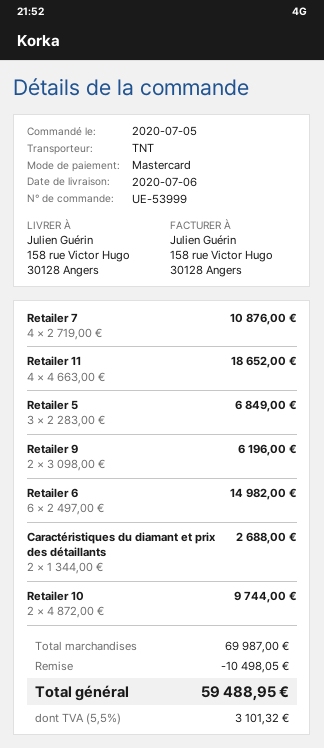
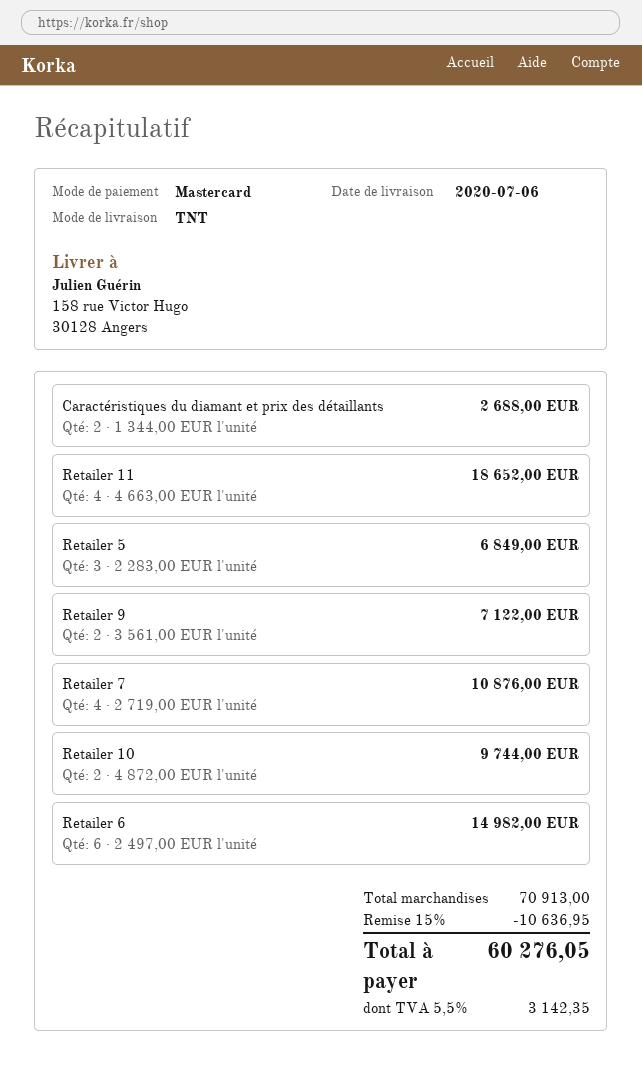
Retailer 9: 2 x 3098.00 = 6196.00 -> 2 x 3561.00 = 7122.00
subtotal: 69987.00 -> 70913.00
discount: 10498.05 -> 10636.95
tax: 5.5% = 3101.32 -> 5.5% = 3142.35
total: 59488.95 -> 60276.05

